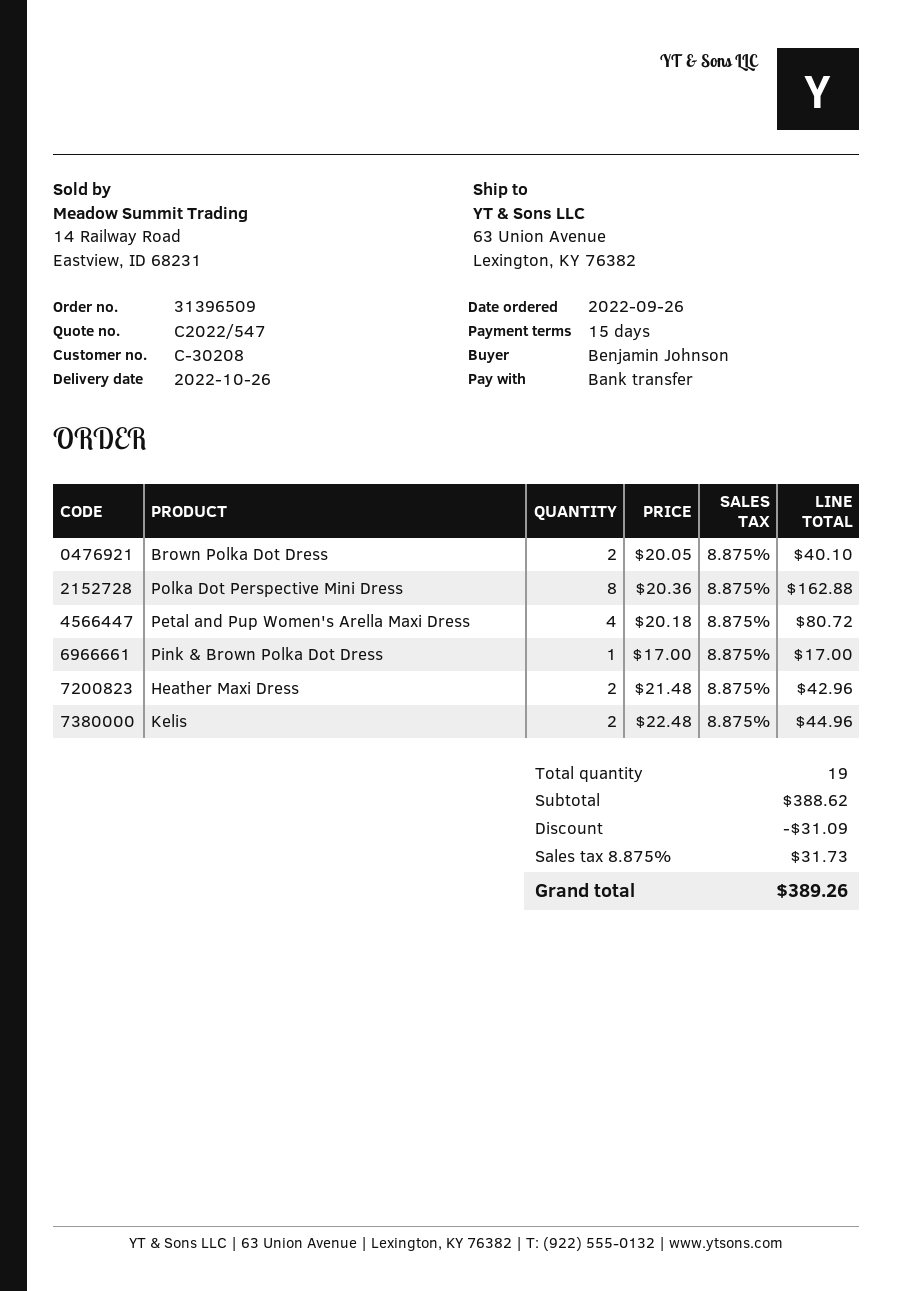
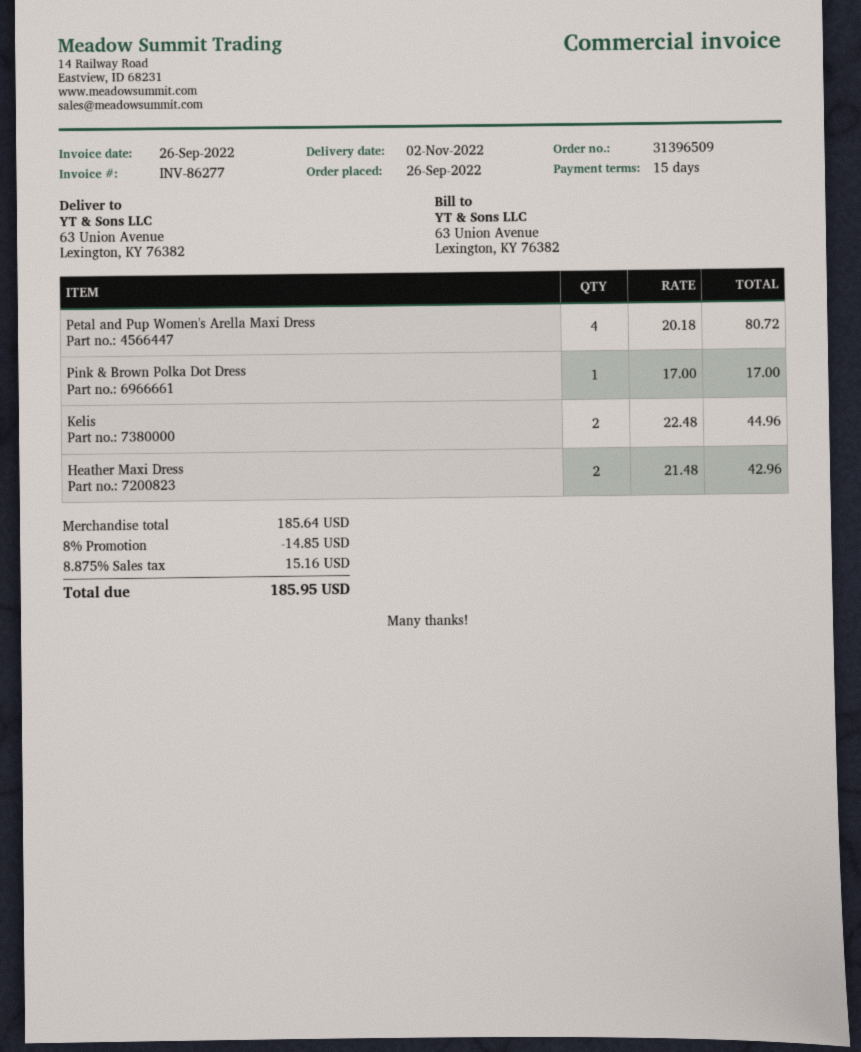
delivery date: 2022-10-26 -> 2022-11-02
Brown Polka Dot Dress: 2 x 20.05 = 40.10 -> none
Polka Dot Perspective Mini Dress: 8 x 20.36 = 162.88 -> none
subtotal: 388.62 -> 185.64
discount: 31.09 -> 14.85
tax: 8.875% = 31.73 -> 8.875% = 15.16
total: 389.26 -> 185.95

